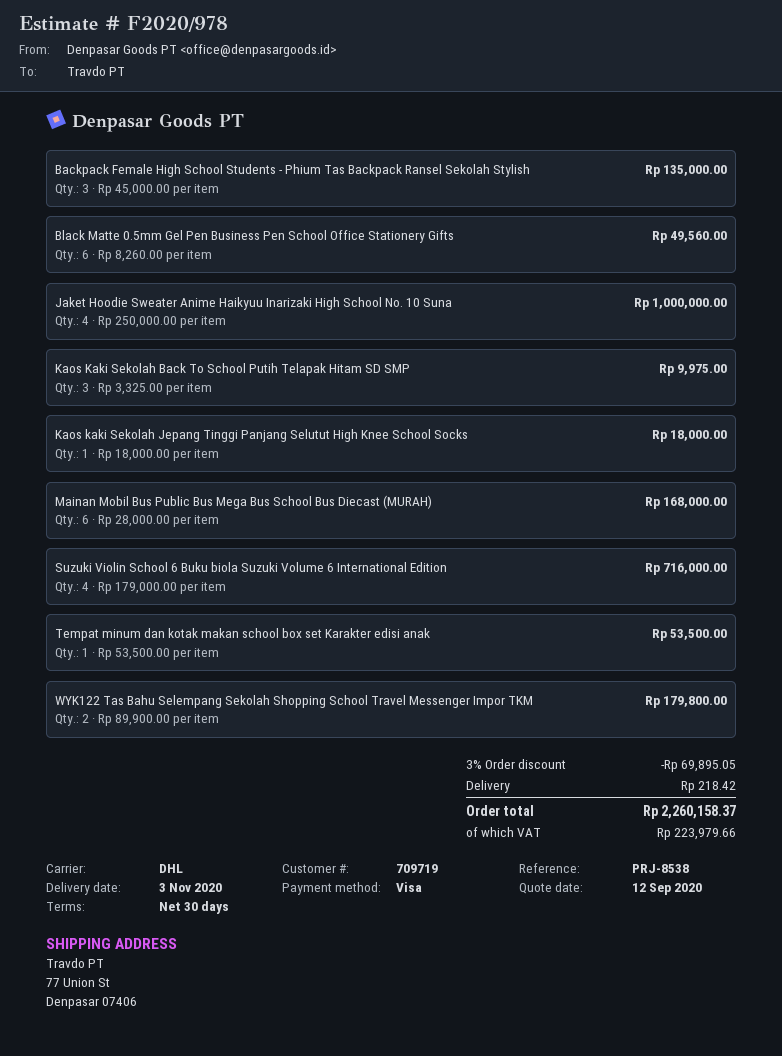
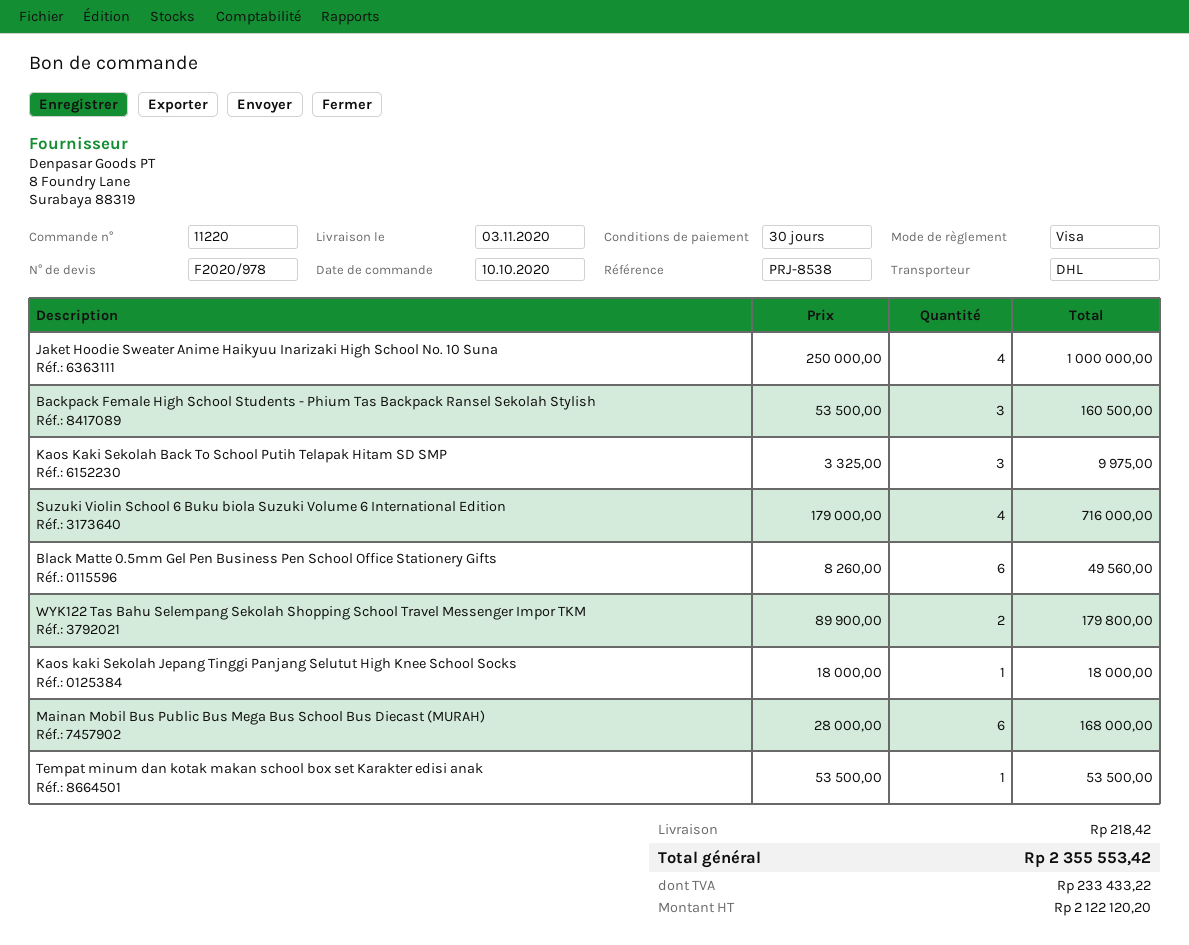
Backpack Female High School Students - Phium Tas Backpack Ransel Sekolah Stylish: 3 x 45000.00 = 135000.00 -> 3 x 53500.00 = 160500.00
discount: 3% = 69895.05 -> none
tax: 223979.66 -> 233433.22
total: 2260158.37 -> 2355553.42

